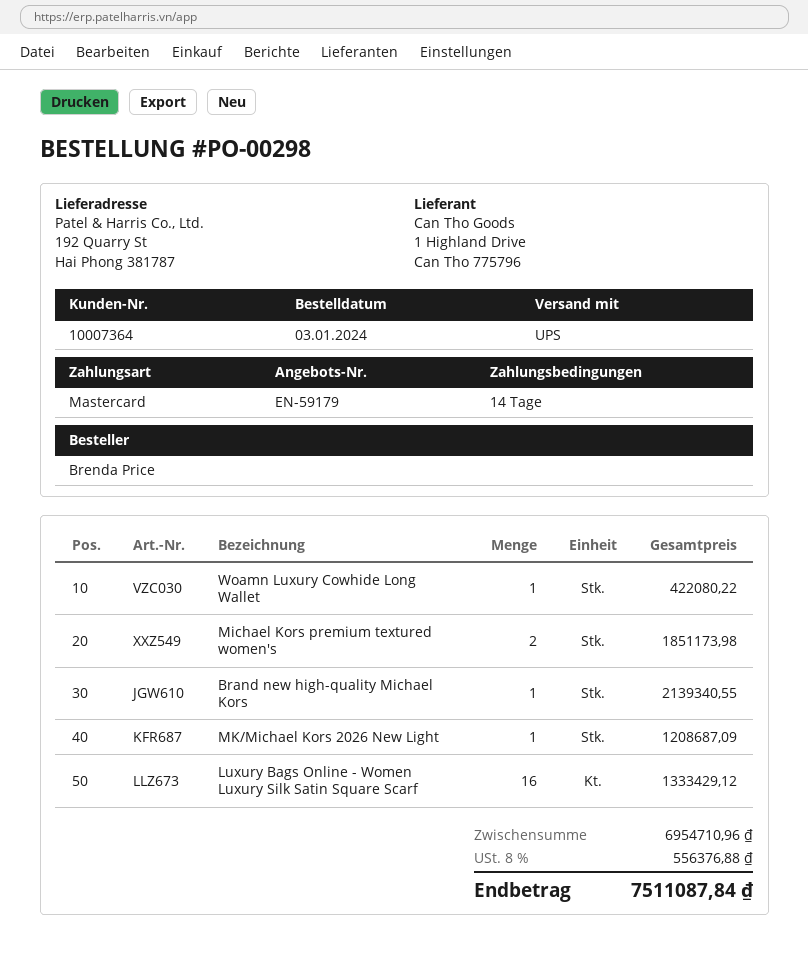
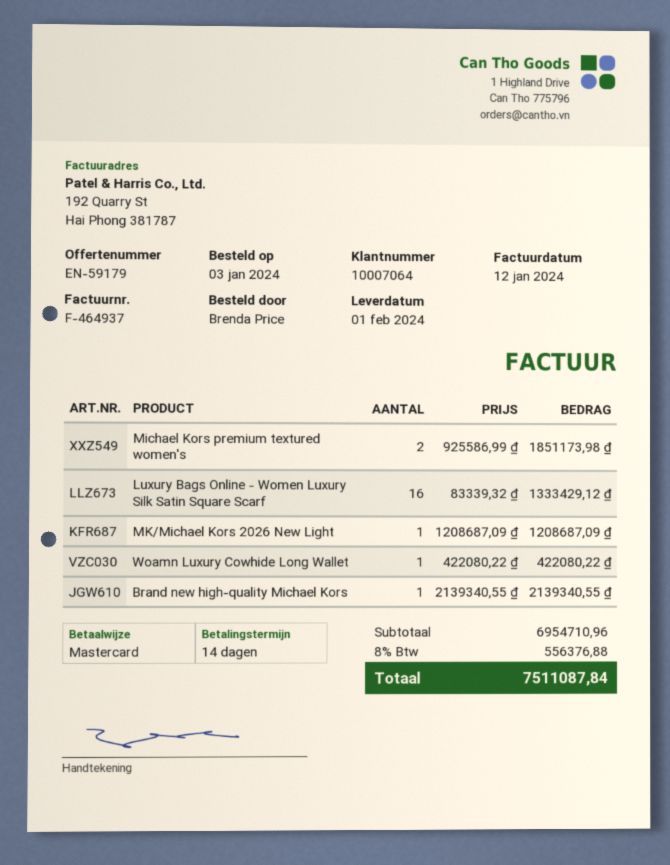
customer number: 10007364 -> 10007064

